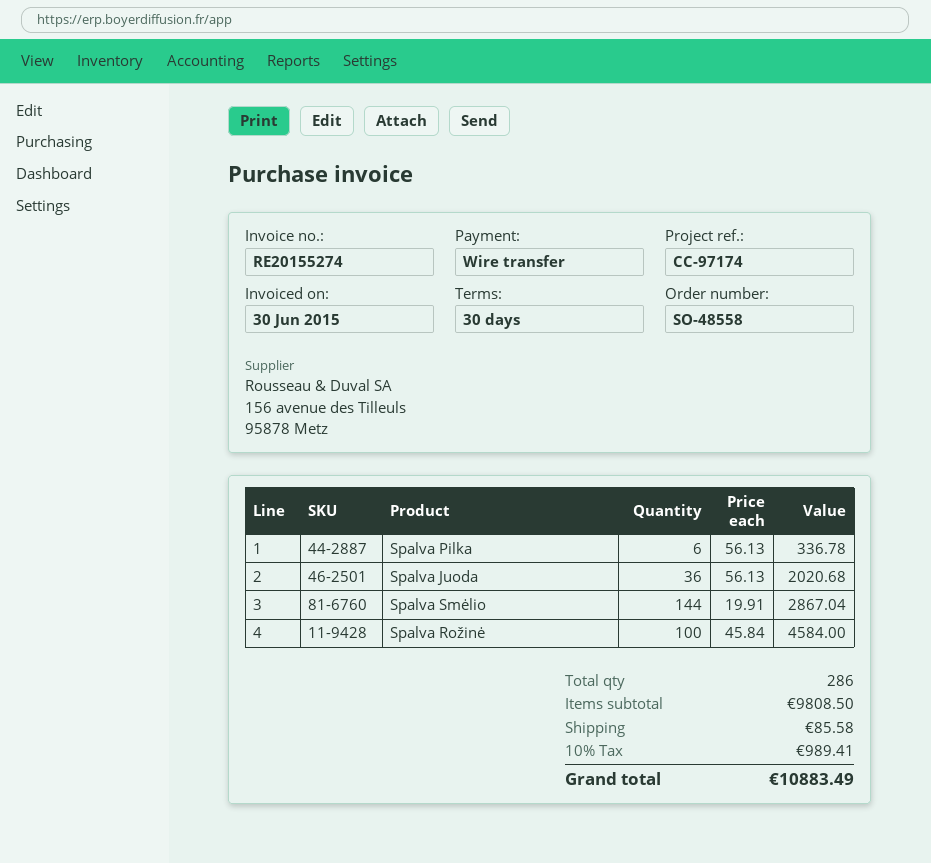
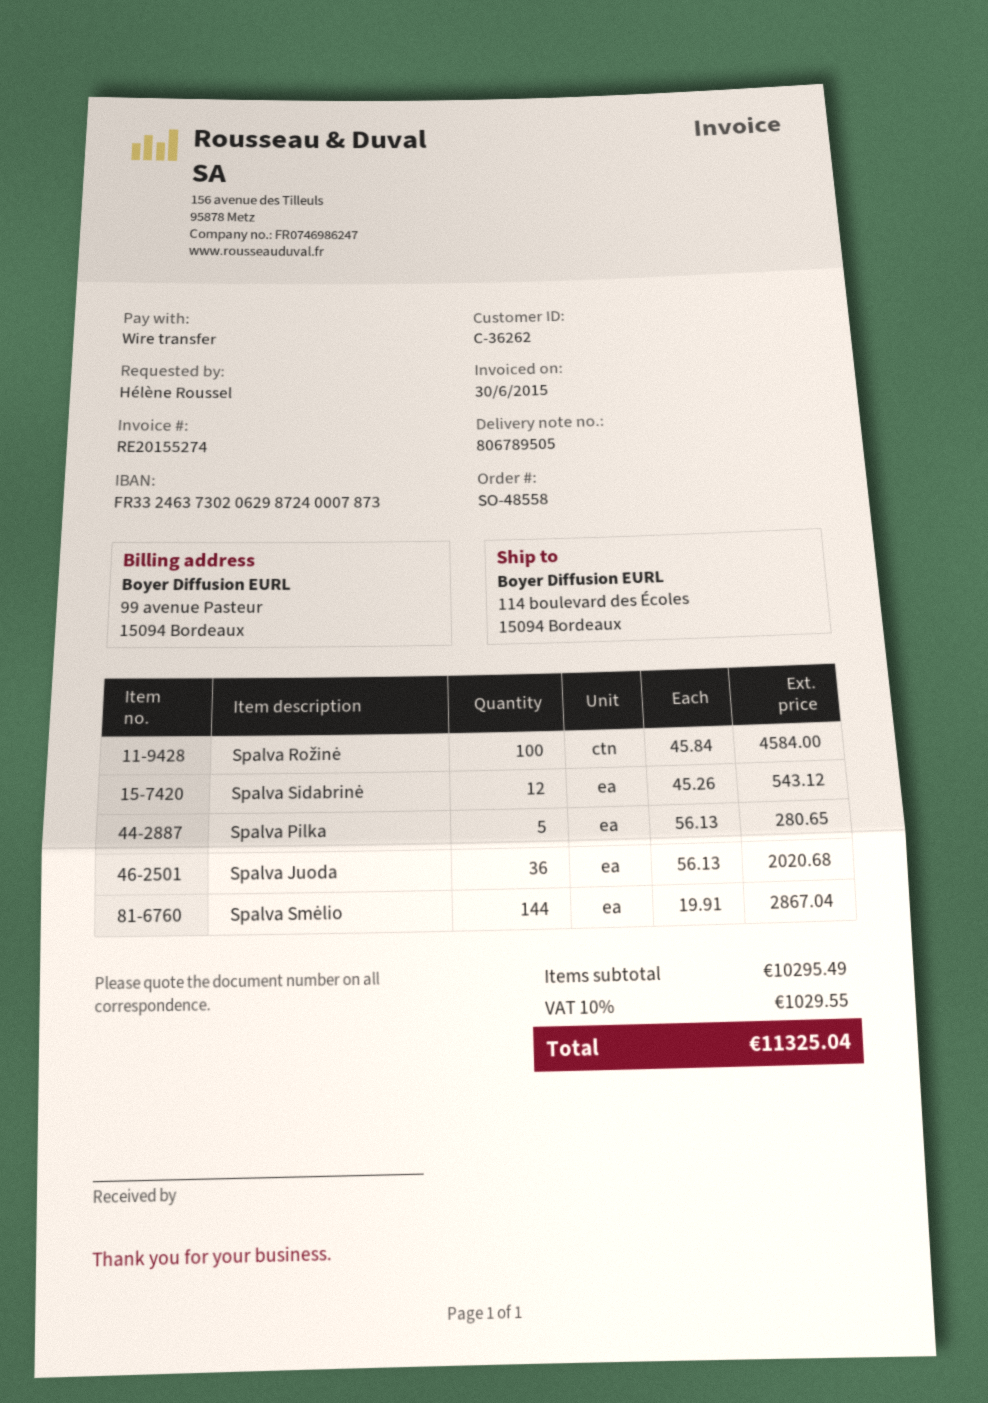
Spalva Pilka: 6 x 56.13 = 336.78 -> 5 x 56.13 = 280.65
Spalva Sidabrinė: none -> 12 x 45.26 = 543.12
subtotal: 9808.50 -> 10295.49
shipping: 85.58 -> none
tax: 10% = 989.41 -> 10% = 1029.55
total: 10883.49 -> 11325.04

